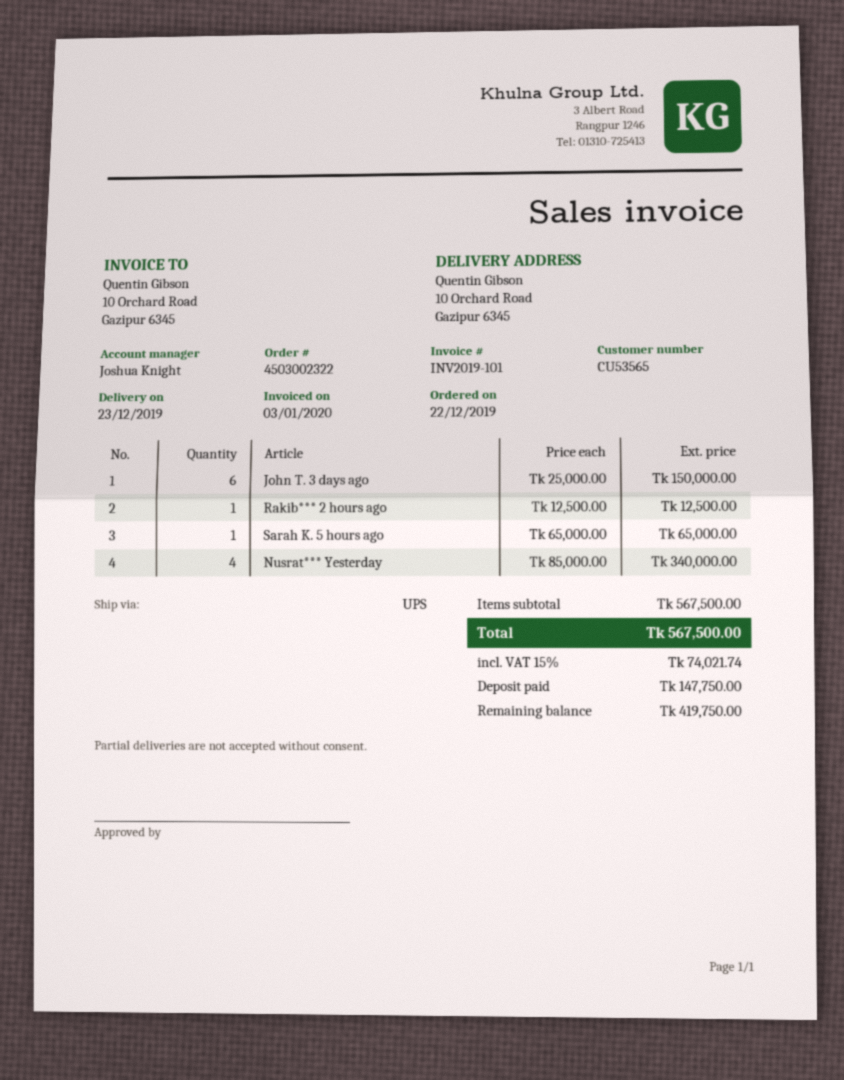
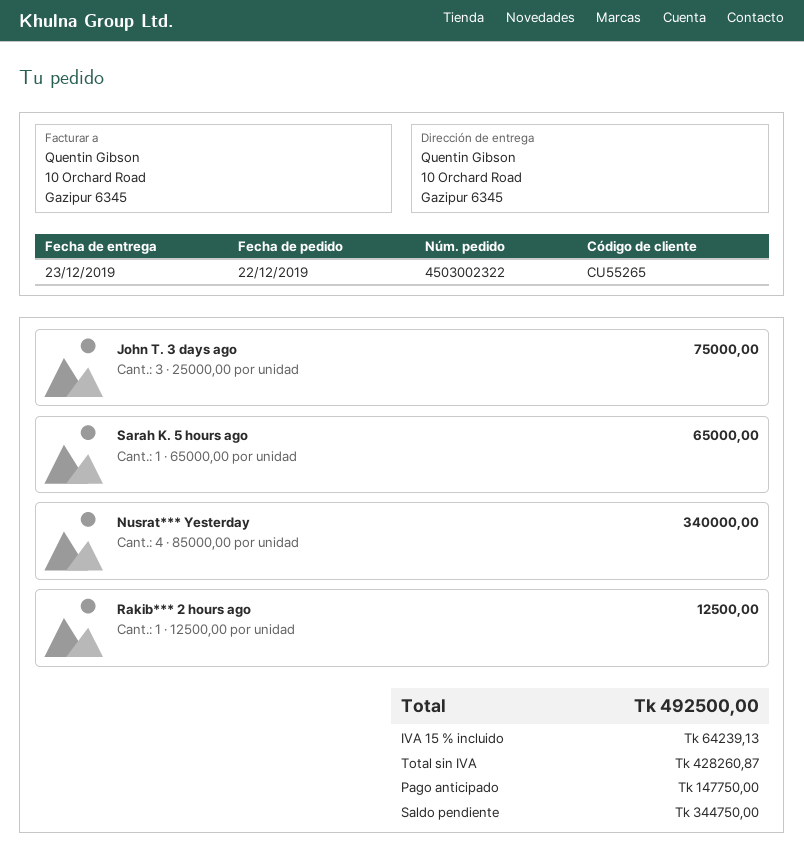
customer number: CU53565 -> CU55265
John T. 3 days ago: 6 x 25000.00 = 150000.00 -> 3 x 25000.00 = 75000.00
tax: 15% = 74021.74 -> 15% = 64239.13
total: 567500.00 -> 492500.00
balance: 419750.00 -> 344750.00

